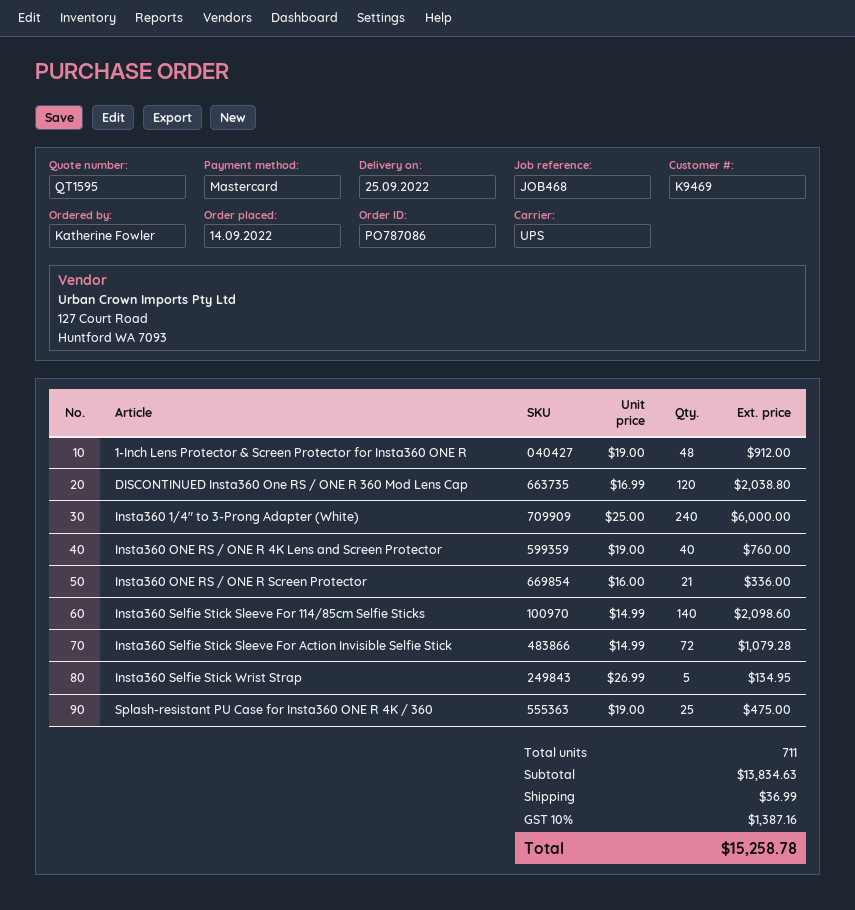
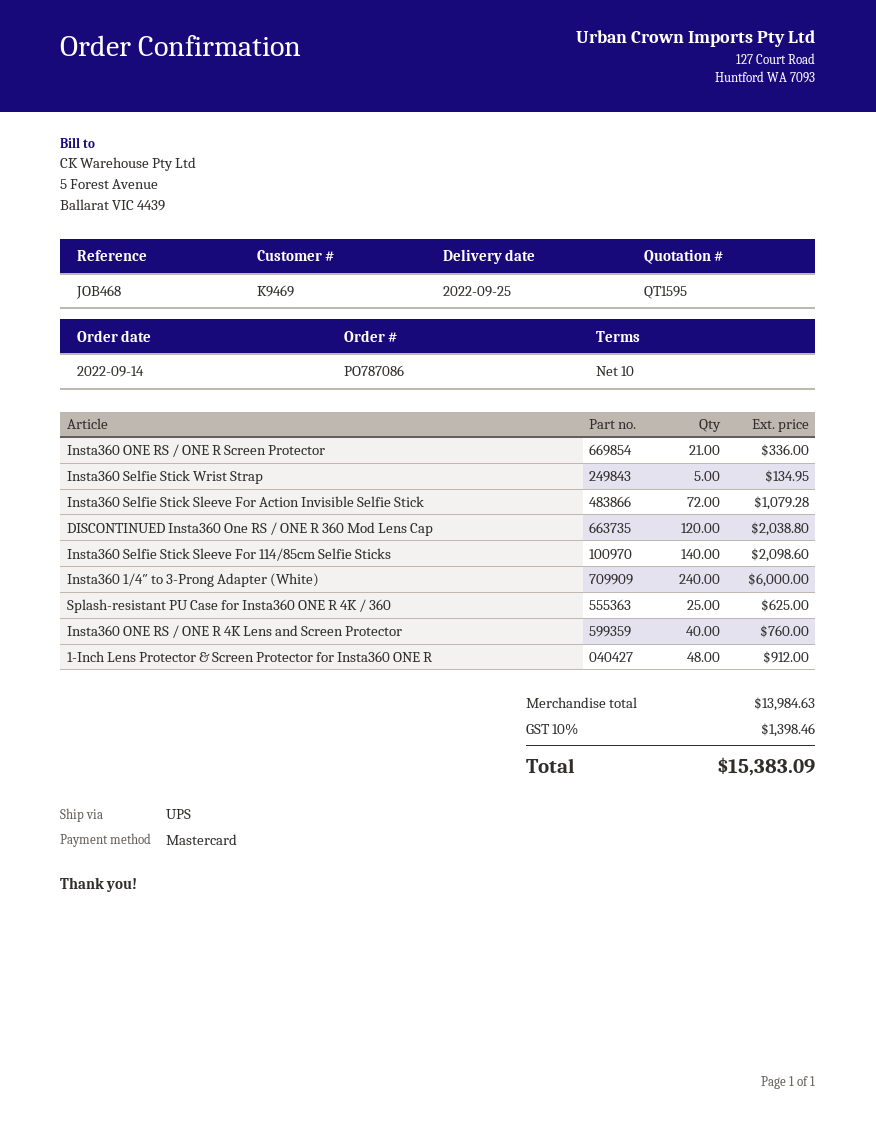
Splash-resistant PU Case for Insta360 ONE R 4K / 360: 25 for 475.00 -> 25 for 625.00
subtotal: 13834.63 -> 13984.63
shipping: 36.99 -> none
tax: 10% = 1387.16 -> 10% = 1398.46
total: 15258.78 -> 15383.09

